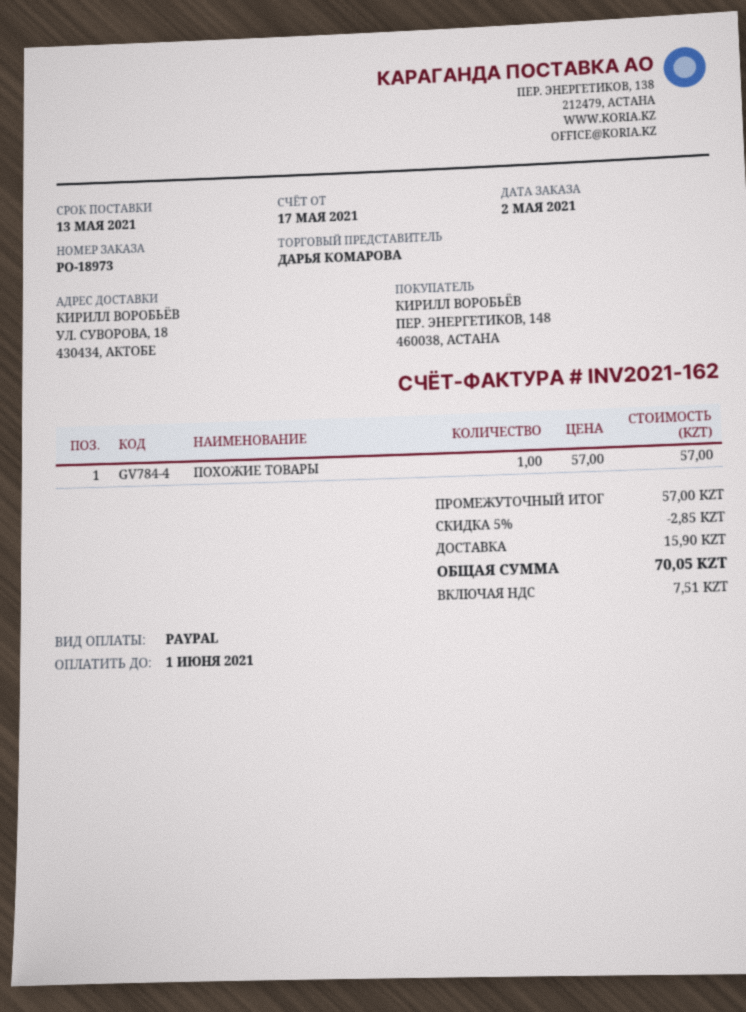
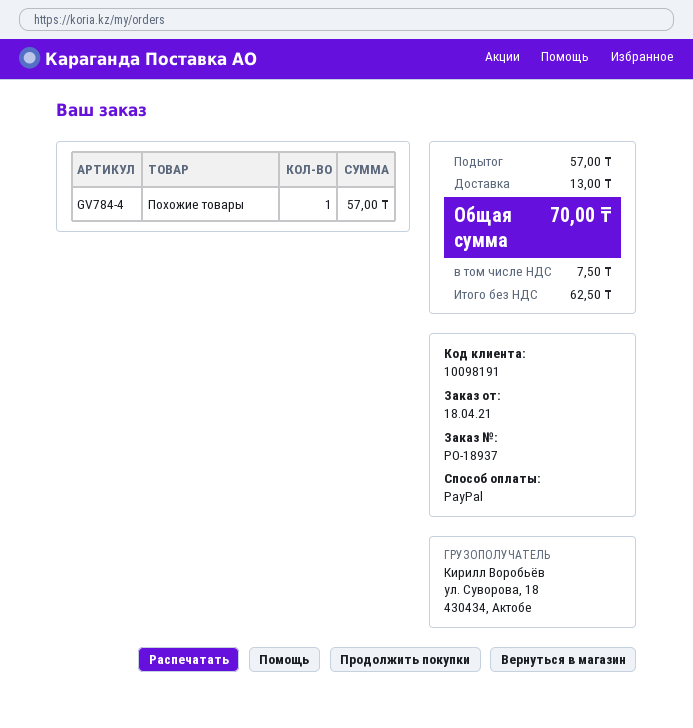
order number: PO-18973 -> PO-18937
order date: 2021-05-02 -> 2021-04-18
discount: 5% = 2.85 -> none
shipping: 15.90 -> 13.00
tax: 7.51 -> 7.50
total: 70.05 -> 70.00

